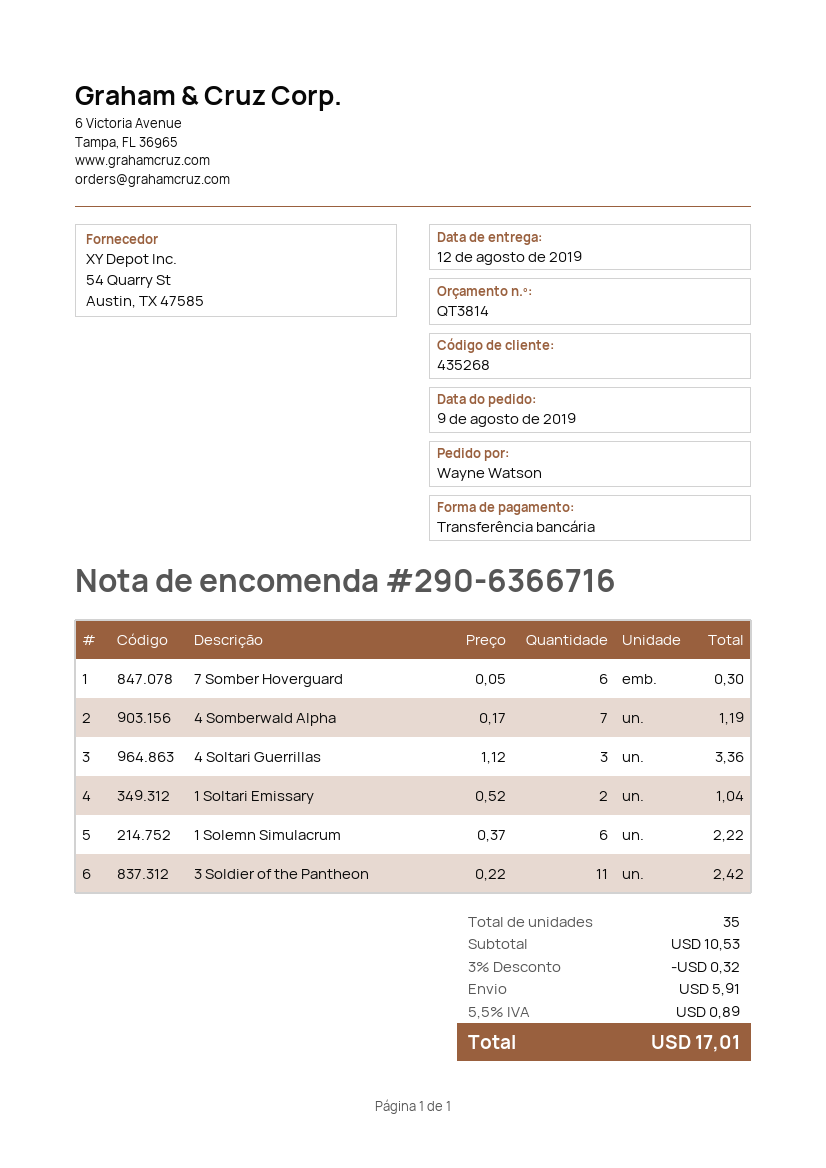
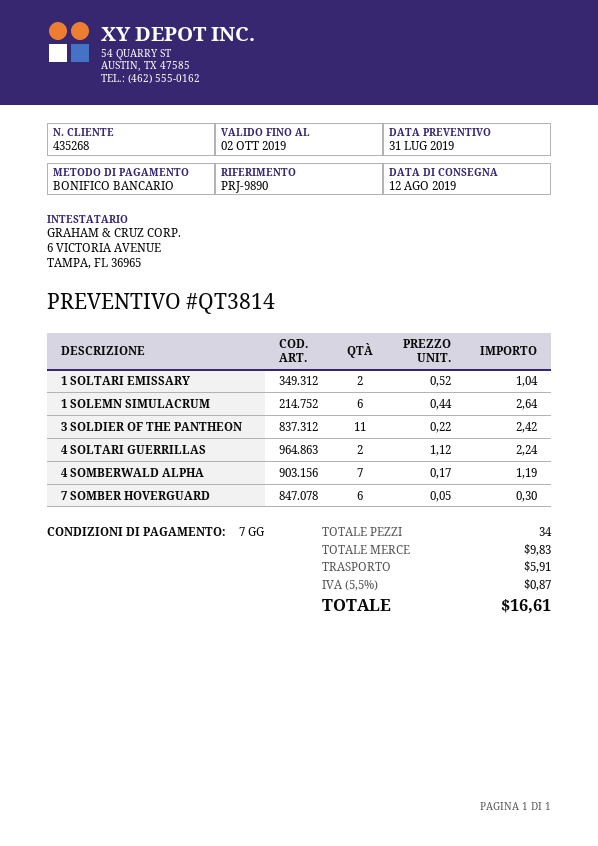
4 Soltari Guerrillas: 3 x 1.12 = 3.36 -> 2 x 1.12 = 2.24
1 Solemn Simulacrum: 6 x 0.37 = 2.22 -> 6 x 0.44 = 2.64
total quantity: 35 -> 34
subtotal: 10.53 -> 9.83
discount: 3% = 0.32 -> none
tax: 5.5% = 0.89 -> 5.5% = 0.87
total: 17.01 -> 16.61

